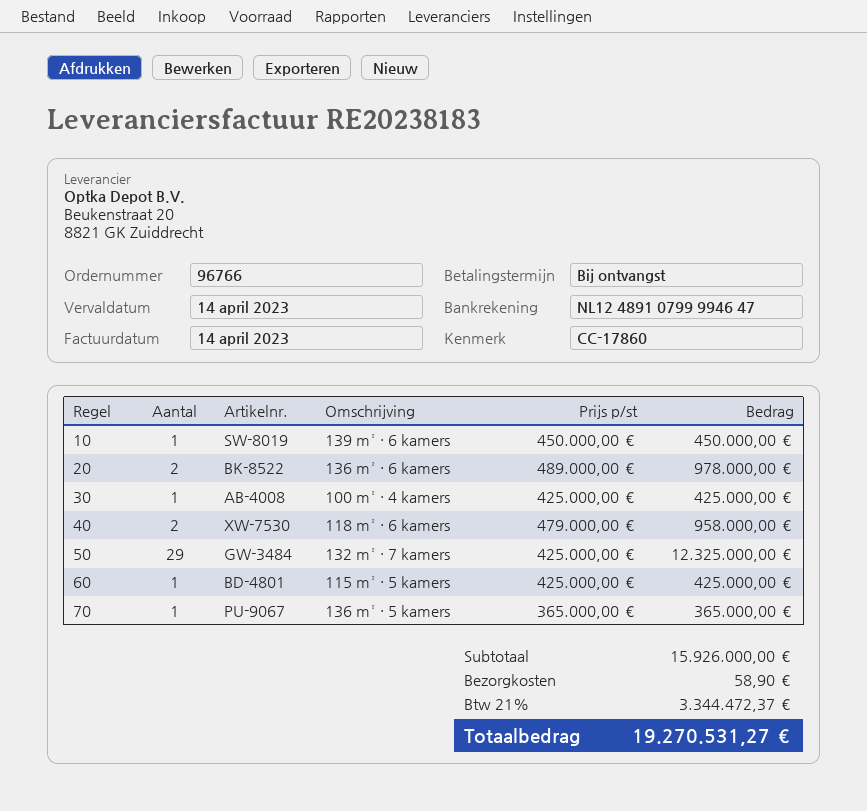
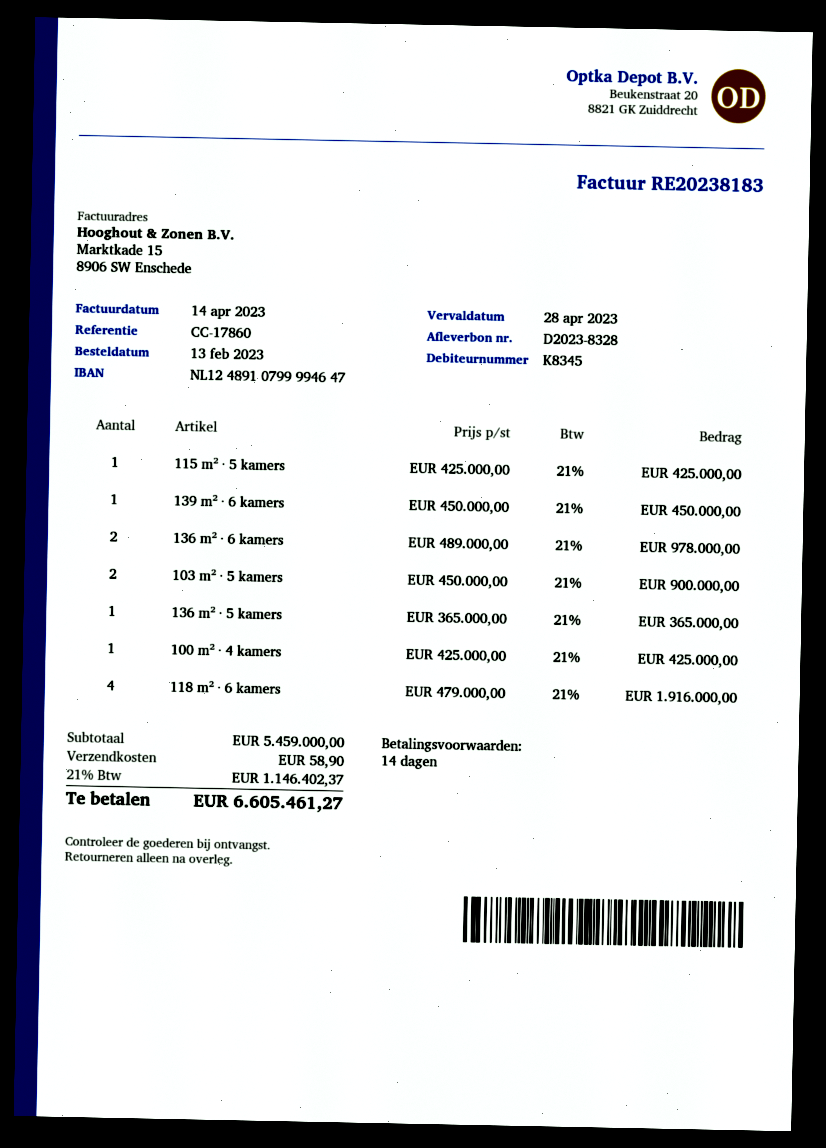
payment terms: on receipt -> 14 days
due date: 2023-04-14 -> 2023-04-28
118 m² · 6 kamers: 2 x 479000.00 = 958000.00 -> 4 x 479000.00 = 1916000.00
132 m² · 7 kamers: 29 x 425000.00 = 12325000.00 -> none
103 m² · 5 kamers: none -> 2 x 450000.00 = 900000.00
subtotal: 15926000.00 -> 5459000.00
tax: 21% = 3344472.37 -> 21% = 1146402.37
total: 19270531.27 -> 6605461.27

